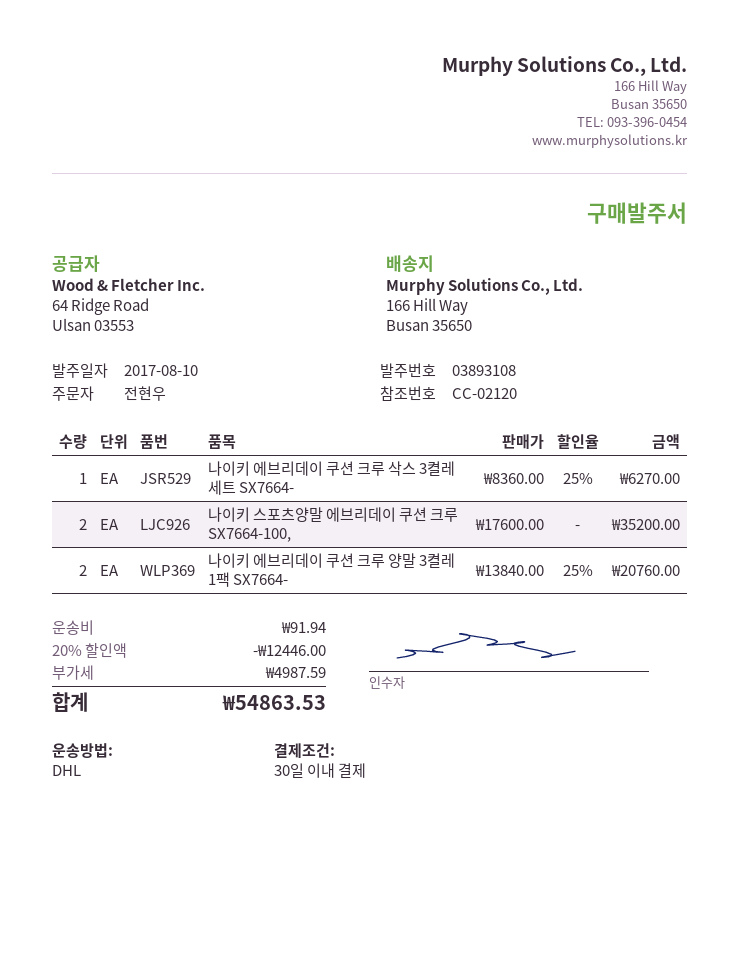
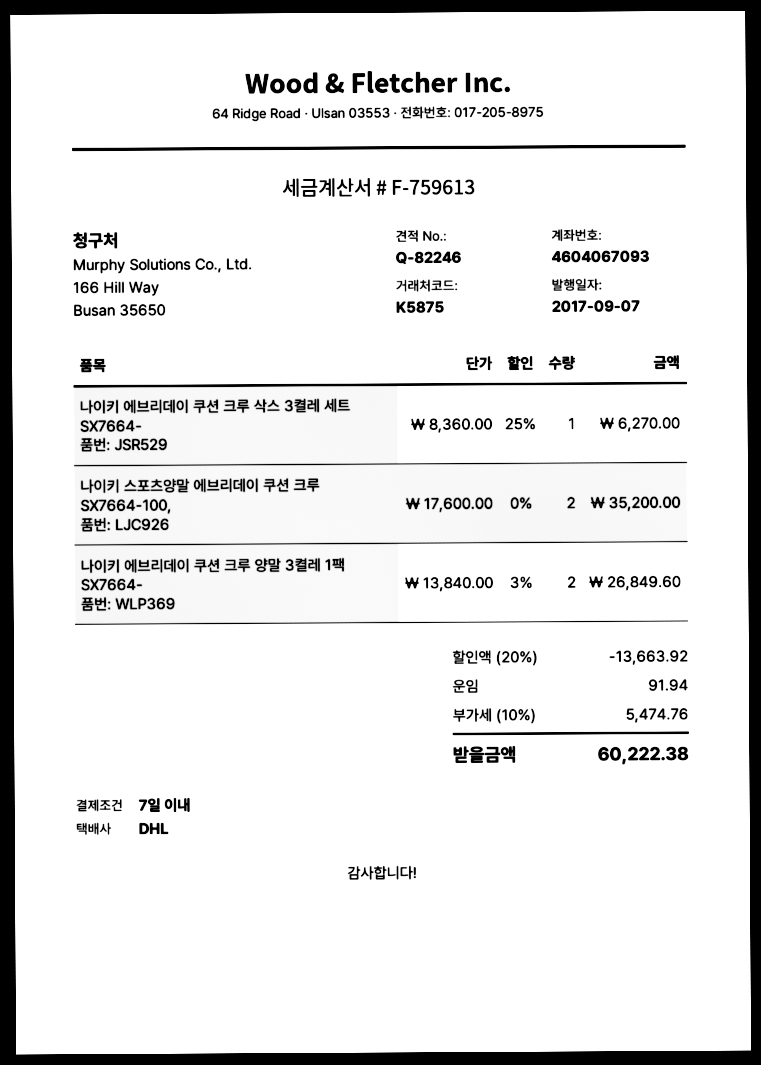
payment terms: 30 days -> 7 days
나이키 에브리데이 쿠션 크루 양말 3켤레 1팩 SX7664-: 2 x 13840.00 - 25% = 20760.00 -> 2 x 13840.00 - 3% = 26849.60
discount: 20% = 12446.00 -> 20% = 13663.92
tax: 4987.59 -> 5474.76
total: 54863.53 -> 60222.38

